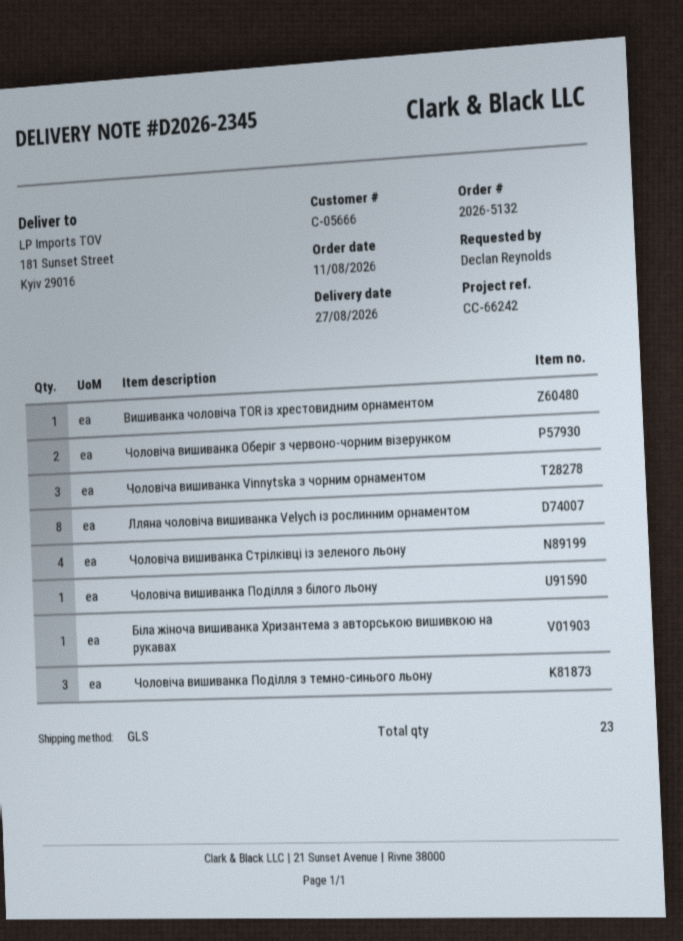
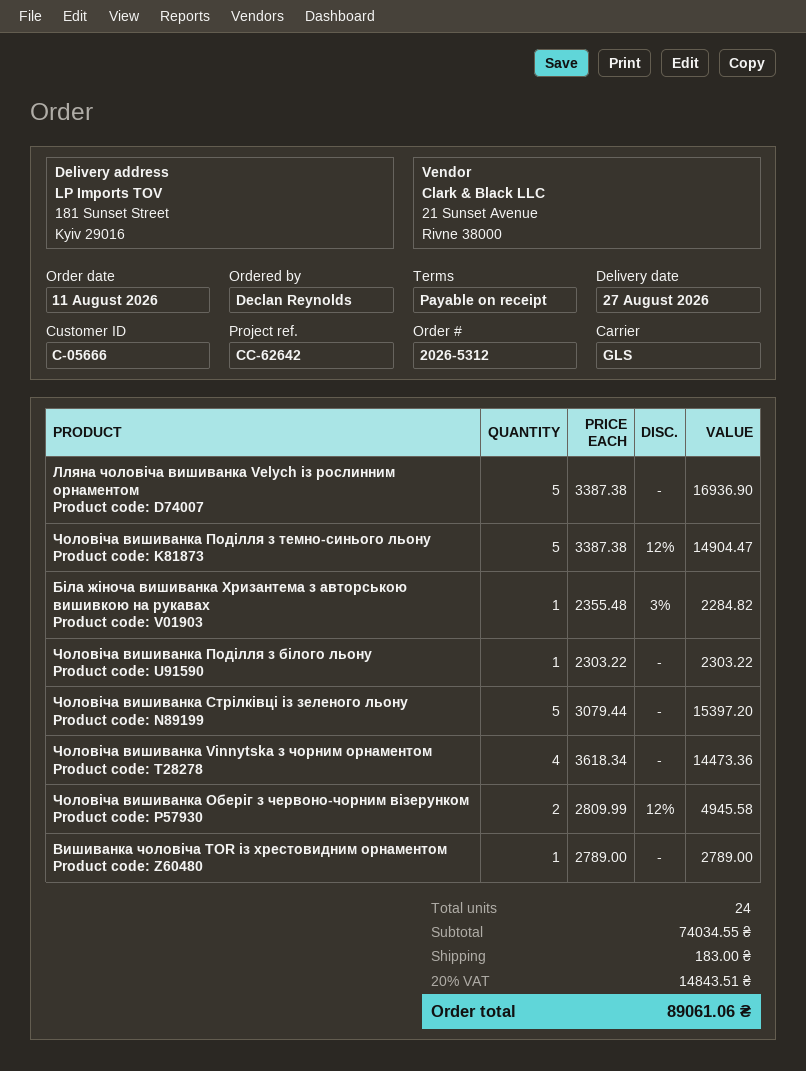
order number: 2026-5132 -> 2026-5312
reference: CC-66242 -> CC-62642
Чоловіча вишиванка Vinnytska з чорним орнаментом: 3 -> 4
Лляна чоловіча вишиванка Velych із рослинним орнаментом: 8 -> 5
Чоловіча вишиванка Стрілківці із зеленого льону: 4 -> 5
Чоловіча вишиванка Поділля з темно-синього льону: 3 -> 5
total quantity: 23 -> 24

